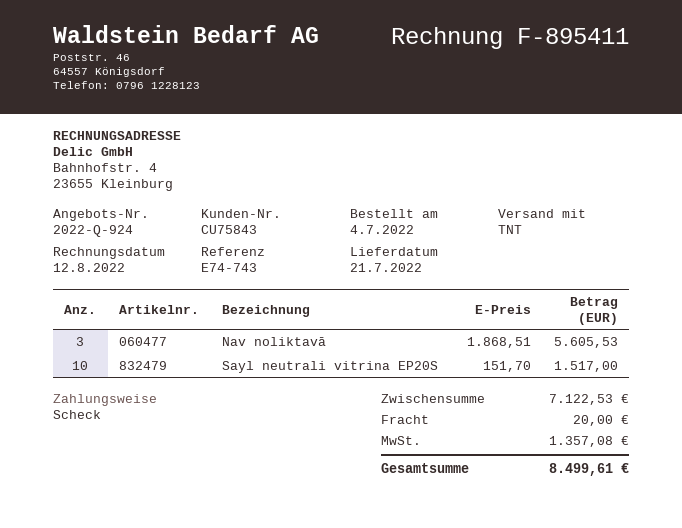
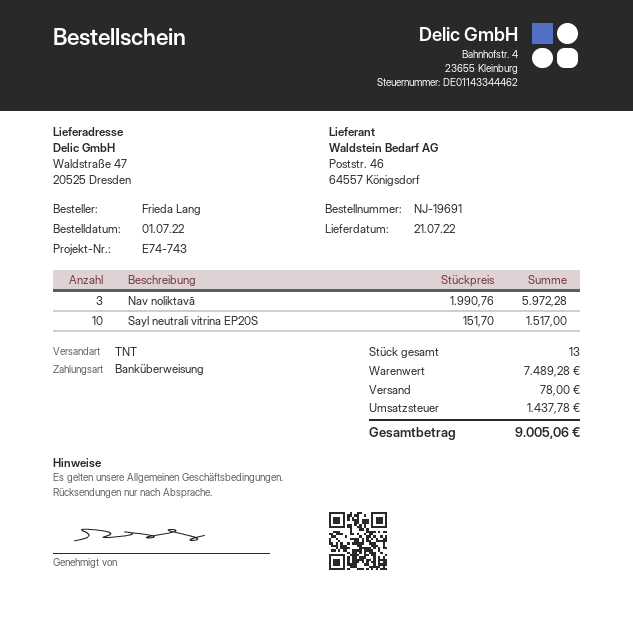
order date: 2022-07-04 -> 2022-07-01
payment method: cheque -> bank transfer
Nav noliktavā: 3 x 1868.51 = 5605.53 -> 3 x 1990.76 = 5972.28
subtotal: 7122.53 -> 7489.28
shipping: 20.00 -> 78.00
tax: 1357.08 -> 1437.78
total: 8499.61 -> 9005.06

